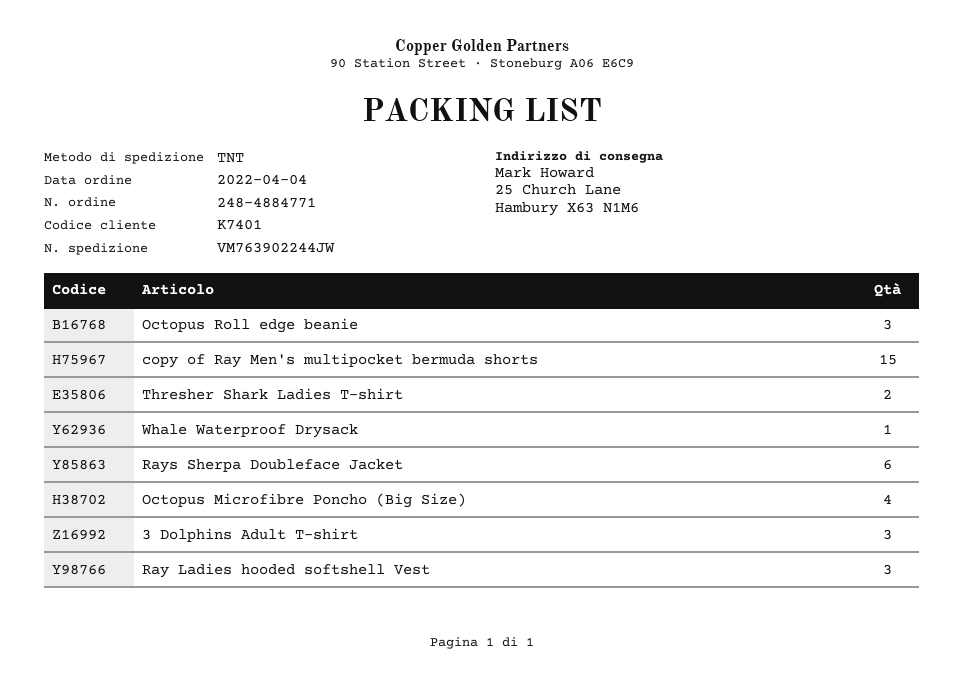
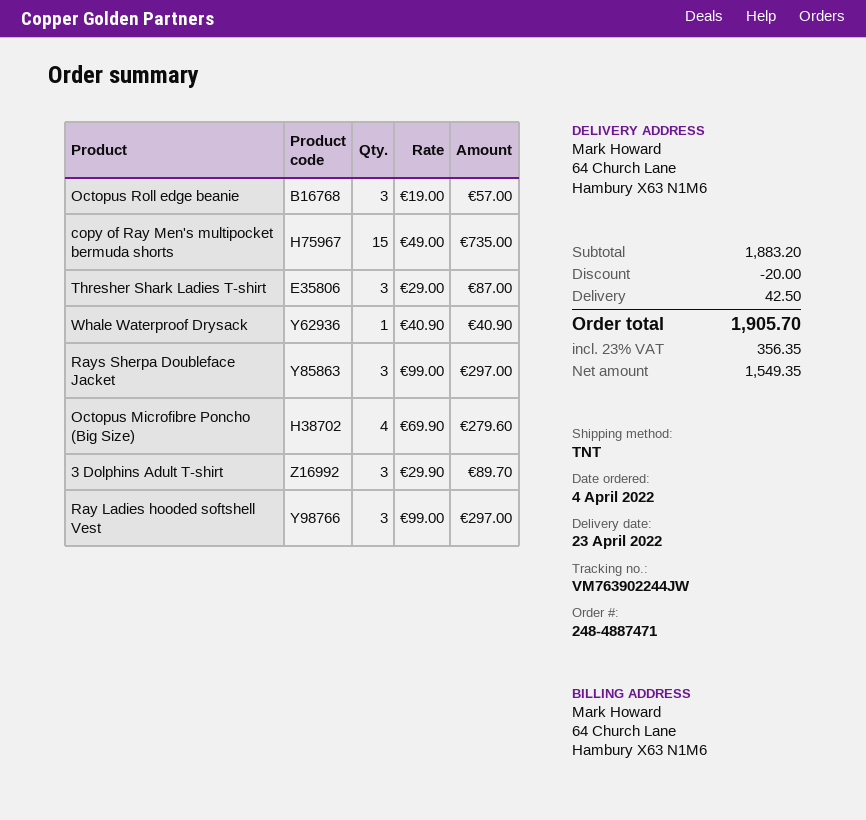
order number: 248-4884771 -> 248-4887471
ship to: 25 Church Lane, Hambury X63 N1M6 -> 64 Church Lane, Hambury X63 N1M6
Thresher Shark Ladies T-shirt: 2 -> 3
Rays Sherpa Doubleface Jacket: 6 -> 3

